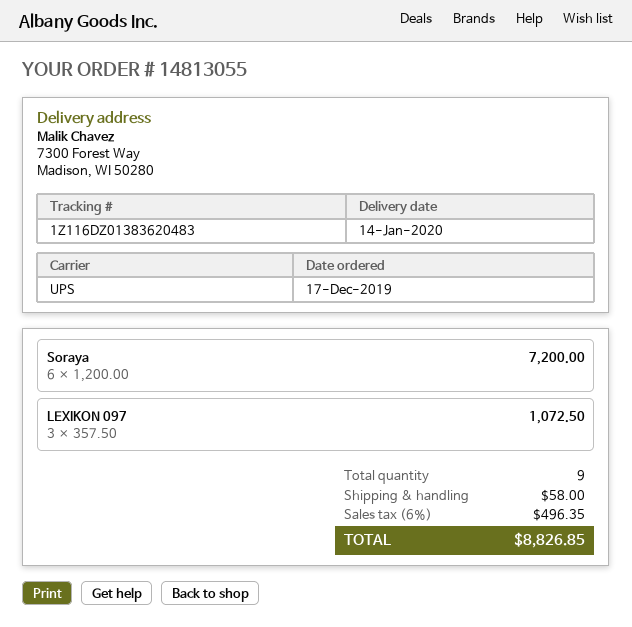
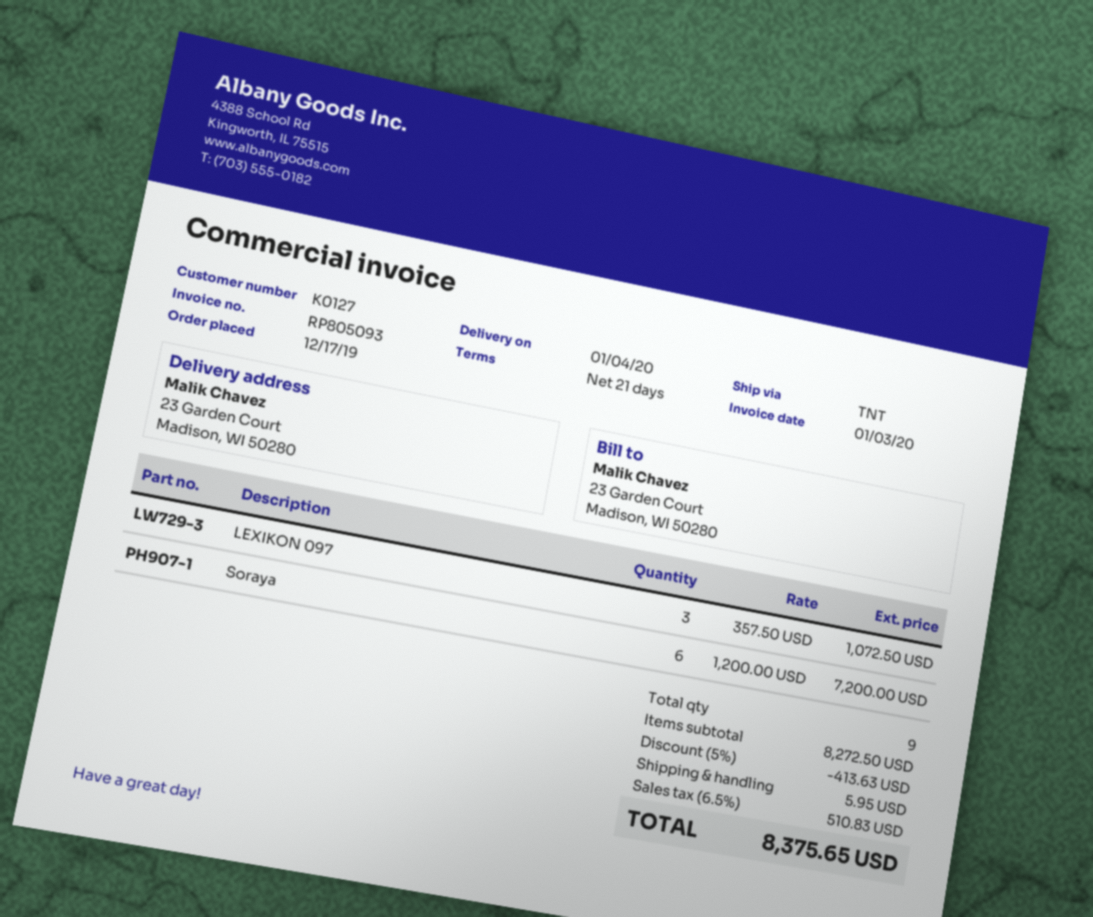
delivery date: 2020-01-14 -> 2020-01-04
shipping method: UPS -> TNT
ship to: 7300 Forest Way, Madison, WI 50280 -> 23 Garden Court, Madison, WI 50280
discount: none -> 5% = 413.63
shipping: 58.00 -> 5.95
tax: 6% = 496.35 -> 6.5% = 510.83
total: 8826.85 -> 8375.65

